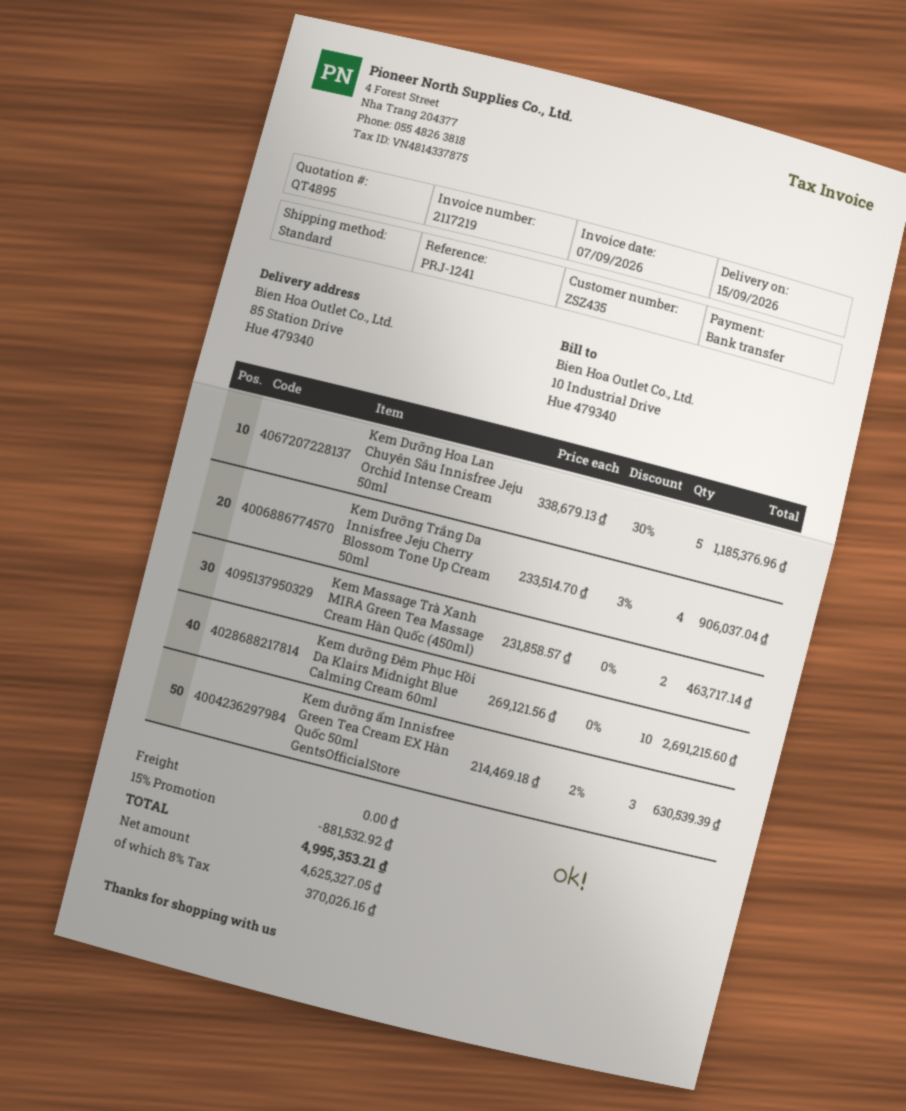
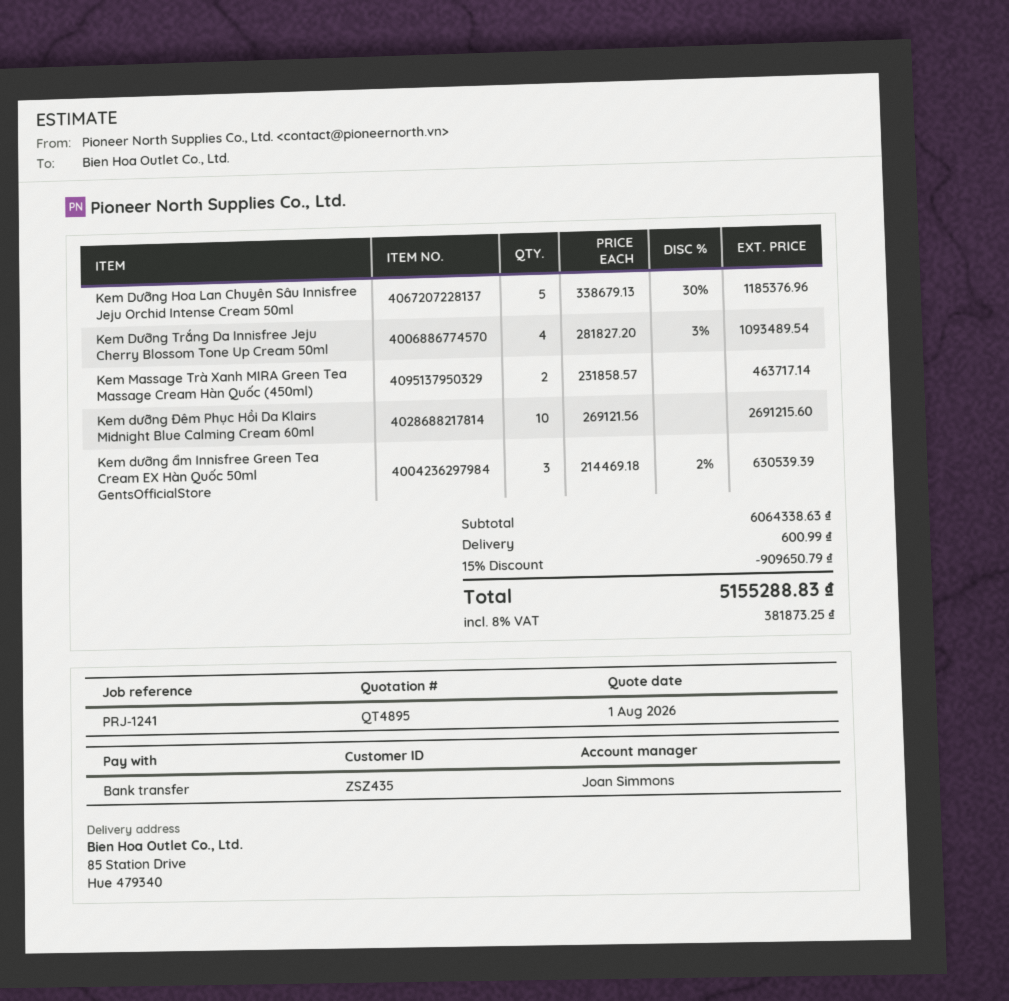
Kem Dưỡng Trắng Da Innisfree Jeju Cherry Blossom Tone Up Cream 50ml: 4 x 233514.70 - 3% = 906037.04 -> 4 x 281827.20 - 3% = 1093489.54
discount: 15% = 881532.92 -> 15% = 909650.79
shipping: 0.00 -> 600.99
tax: 8% = 370026.16 -> 8% = 381873.25
total: 4995353.21 -> 5155288.83

